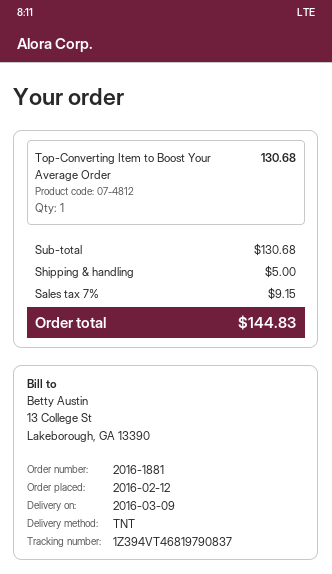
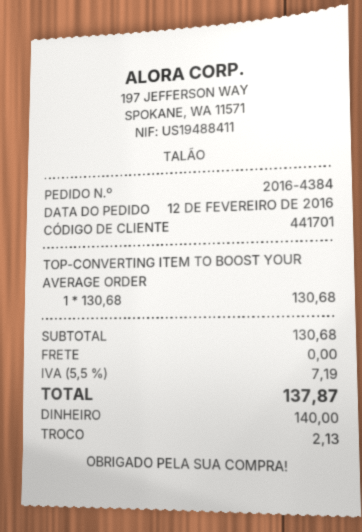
order number: 2016-1881 -> 2016-4384
shipping: 5.00 -> 0.00
tax: 7% = 9.15 -> 5.5% = 7.19
total: 144.83 -> 137.87

